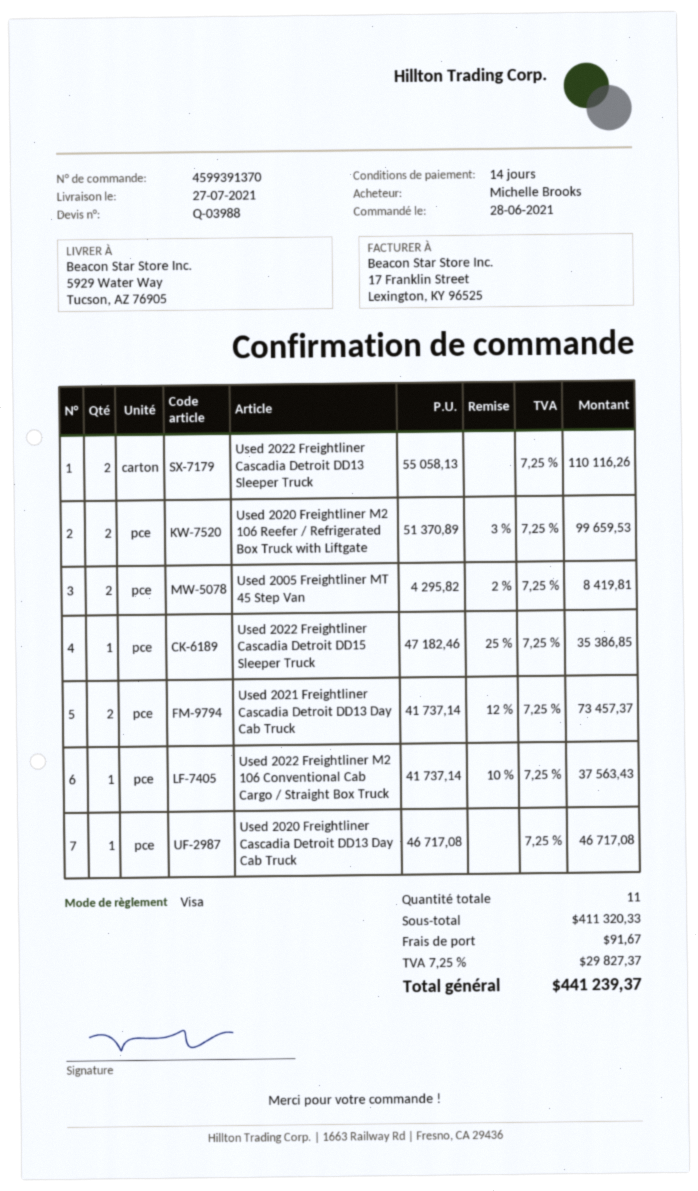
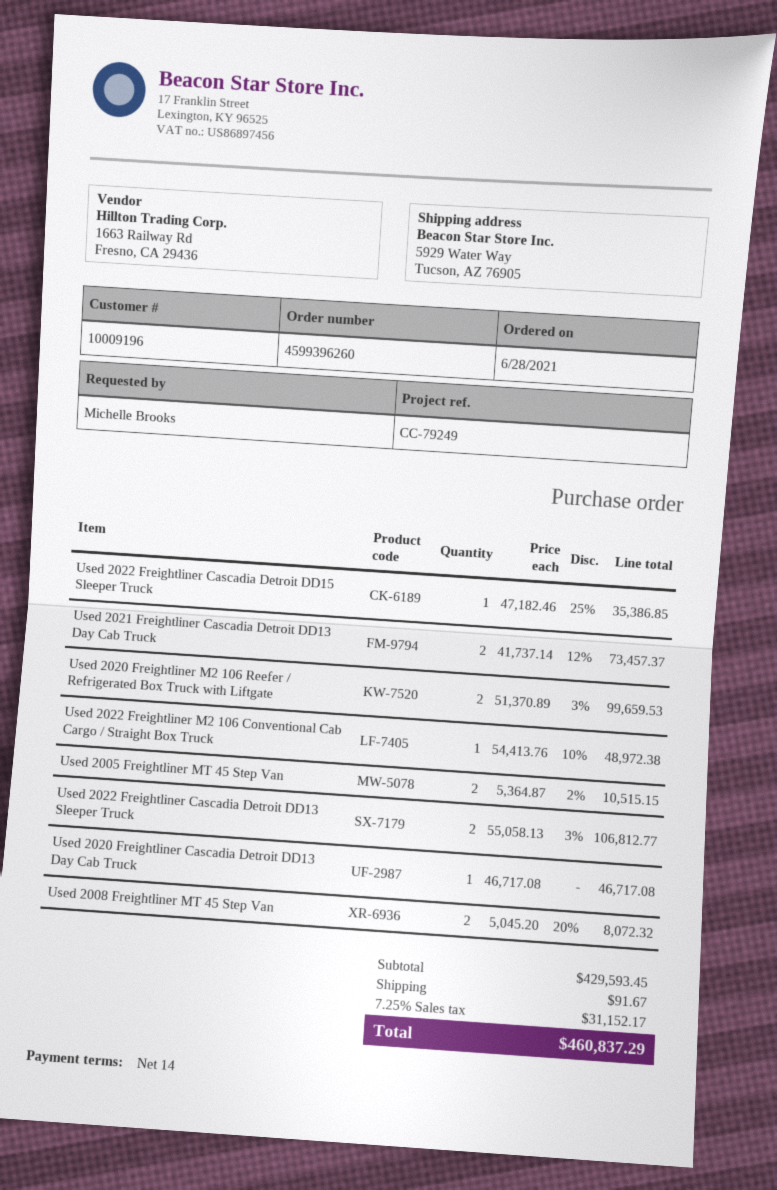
order number: 4599391370 -> 4599396260
Used 2022 Freightliner Cascadia Detroit DD13 Sleeper Truck: 2 x 55058.13 = 110116.26 -> 2 x 55058.13 - 3% = 106812.77
Used 2005 Freightliner MT 45 Step Van: 2 x 4295.82 - 2% = 8419.81 -> 2 x 5364.87 - 2% = 10515.15
Used 2022 Freightliner M2 106 Conventional Cab Cargo / Straight Box Truck: 1 x 41737.14 - 10% = 37563.43 -> 1 x 54413.76 - 10% = 48972.38
Used 2008 Freightliner MT 45 Step Van: none -> 2 x 5045.20 - 20% = 8072.32
subtotal: 411320.33 -> 429593.45
tax: 7.25% = 29827.37 -> 7.25% = 31152.17
total: 441239.37 -> 460837.29

